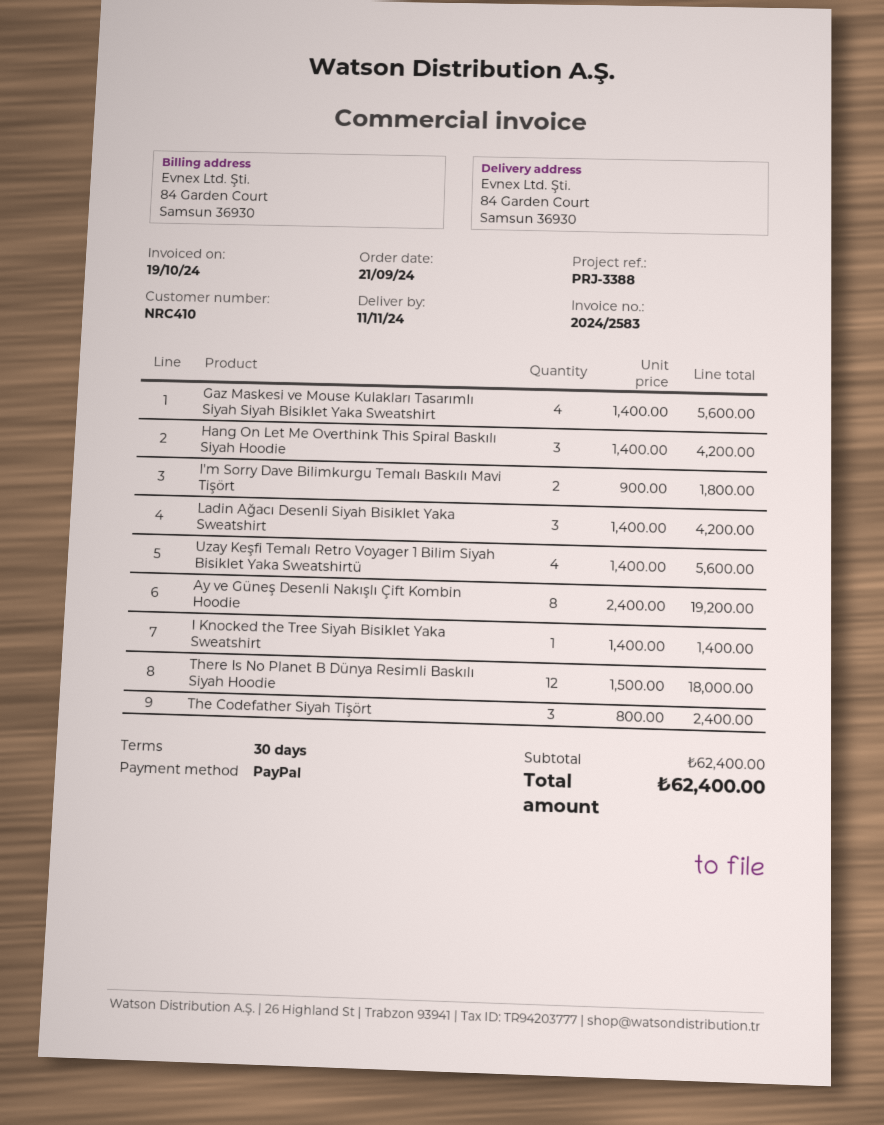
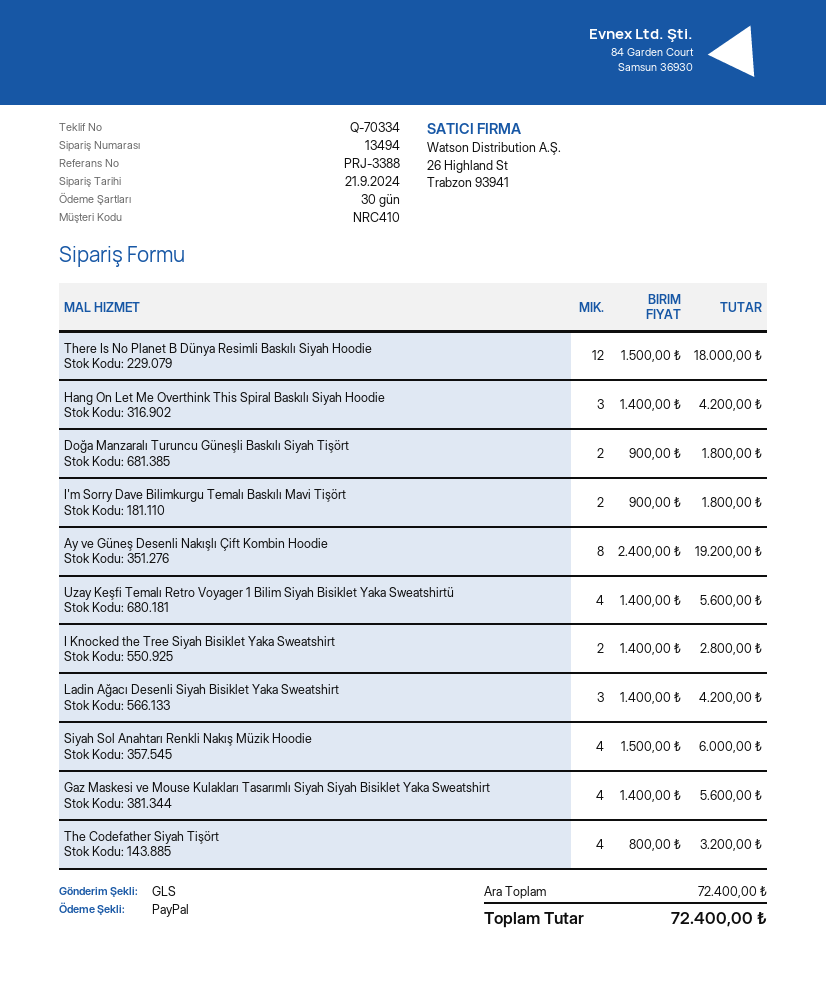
I Knocked the Tree Siyah Bisiklet Yaka Sweatshirt: 1 x 1400.00 = 1400.00 -> 2 x 1400.00 = 2800.00
The Codefather Siyah Tişört: 3 x 800.00 = 2400.00 -> 4 x 800.00 = 3200.00
Doğa Manzaralı Turuncu Güneşli Baskılı Siyah Tişört: none -> 2 x 900.00 = 1800.00
Siyah Sol Anahtarı Renkli Nakış Müzik Hoodie: none -> 4 x 1500.00 = 6000.00
subtotal: 62400.00 -> 72400.00
total: 62400.00 -> 72400.00

